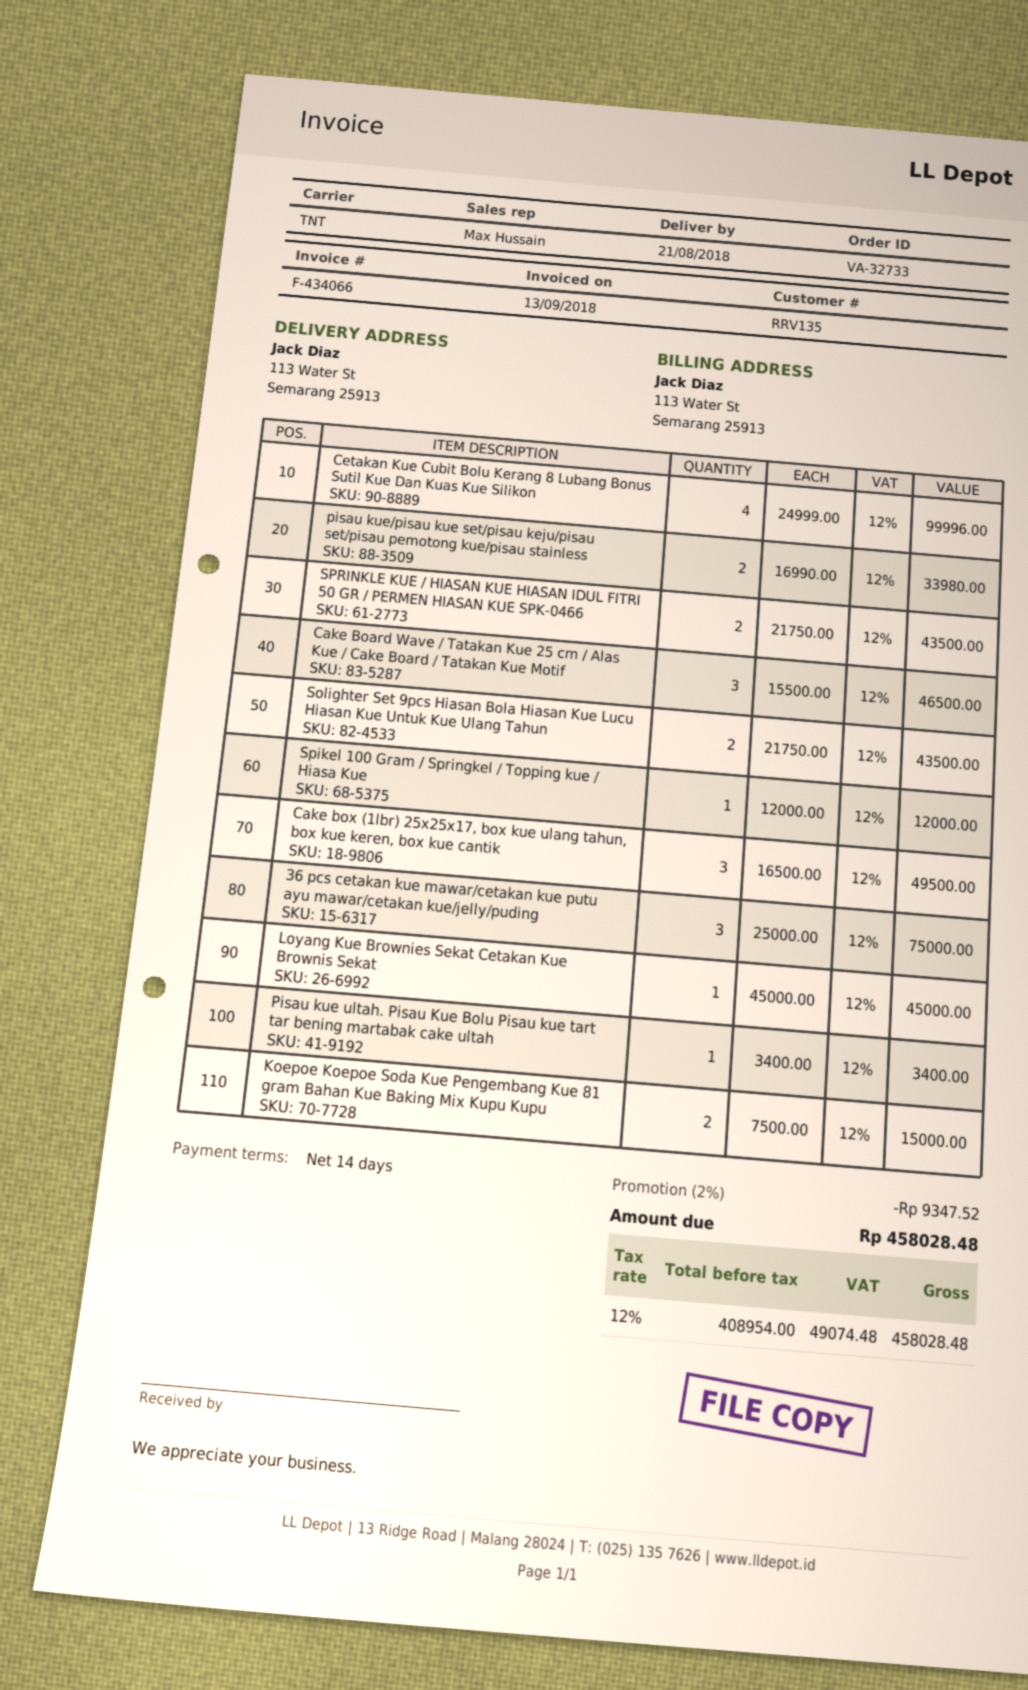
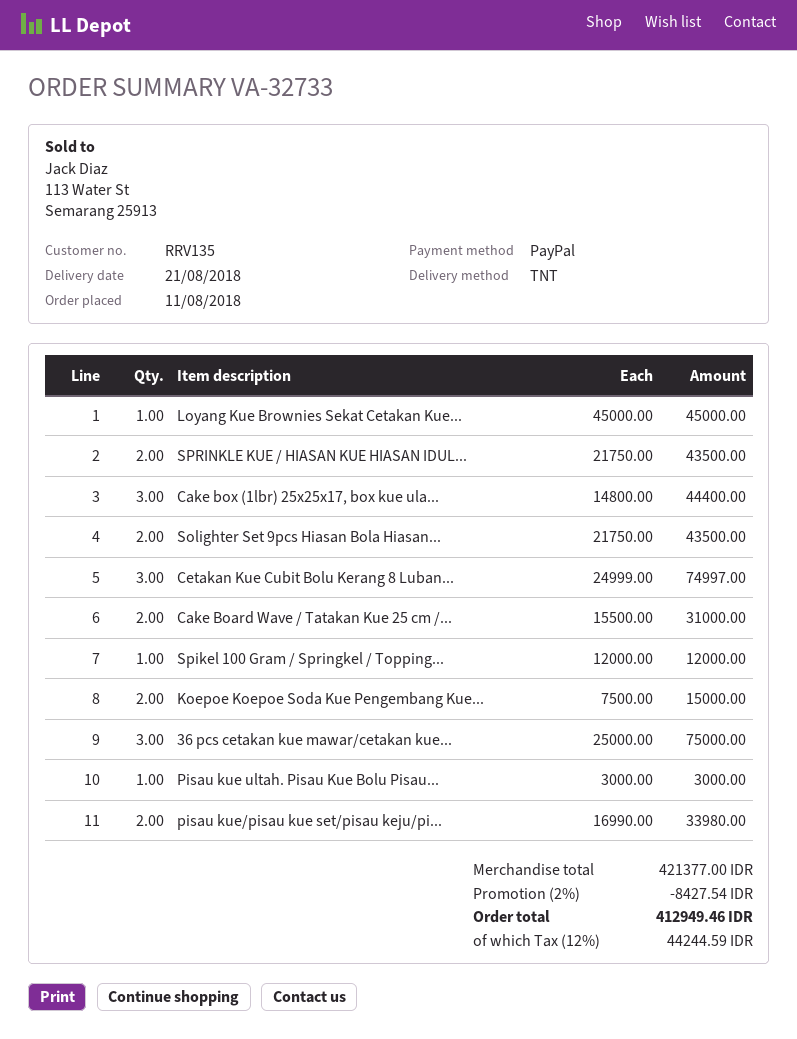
Cetakan Kue Cubit Bolu Kerang 8 Lubang Bonus Sutil Kue Dan Kuas Kue Silikon: 4 x 24999.00 = 99996.00 -> 3 x 24999.00 = 74997.00
Cake Board Wave / Tatakan Kue 25 cm / Alas Kue / Cake Board / Tatakan Kue Motif: 3 x 15500.00 = 46500.00 -> 2 x 15500.00 = 31000.00
Cake box (1lbr) 25x25x17, box kue ulang tahun, box kue keren, box kue cantik: 3 x 16500.00 = 49500.00 -> 3 x 14800.00 = 44400.00
Pisau kue ultah. Pisau Kue Bolu Pisau kue tart tar bening martabak cake ultah: 1 x 3400.00 = 3400.00 -> 1 x 3000.00 = 3000.00
discount: 2% = 9347.52 -> 2% = 8427.54
tax: 12% = 49074.48 -> 12% = 44244.59
total: 458028.48 -> 412949.46

